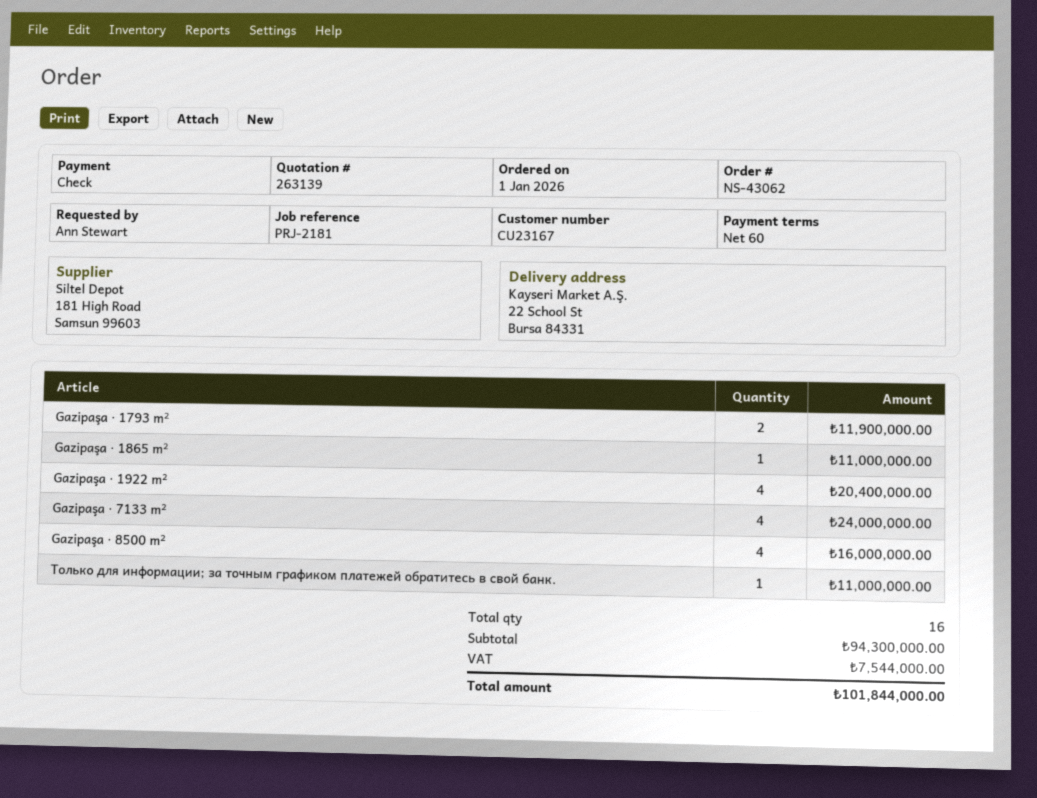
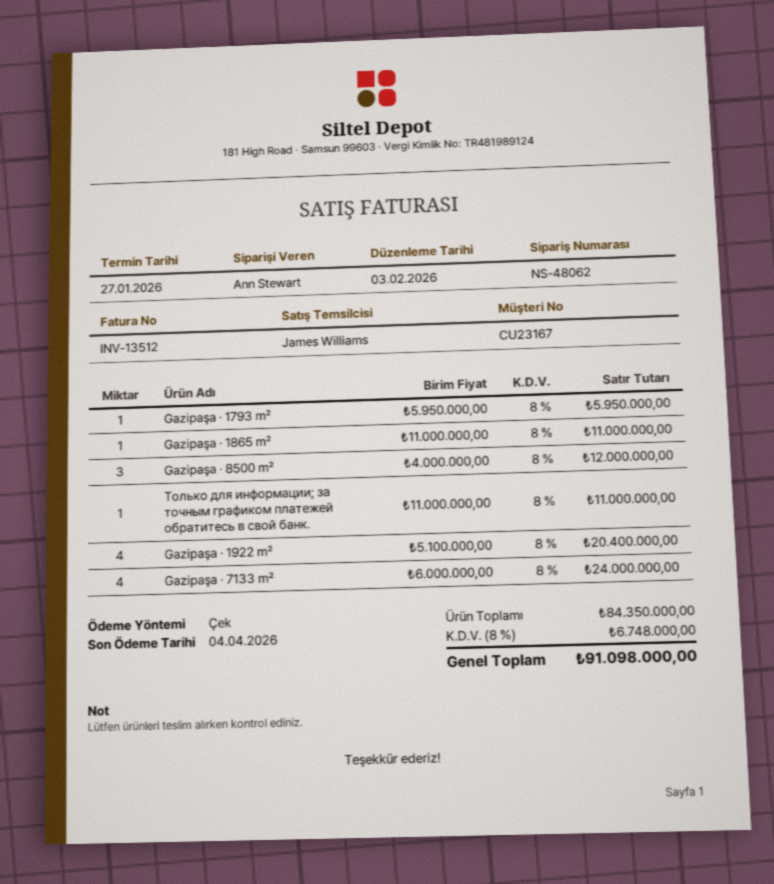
order number: NS-43062 -> NS-48062
Gazipaşa · 1793 m²: 2 for 11900000.00 -> 1 for 5950000.00
Gazipaşa · 8500 m²: 4 for 16000000.00 -> 3 for 12000000.00
subtotal: 94300000.00 -> 84350000.00
tax: 7544000.00 -> 6748000.00
total: 101844000.00 -> 91098000.00

